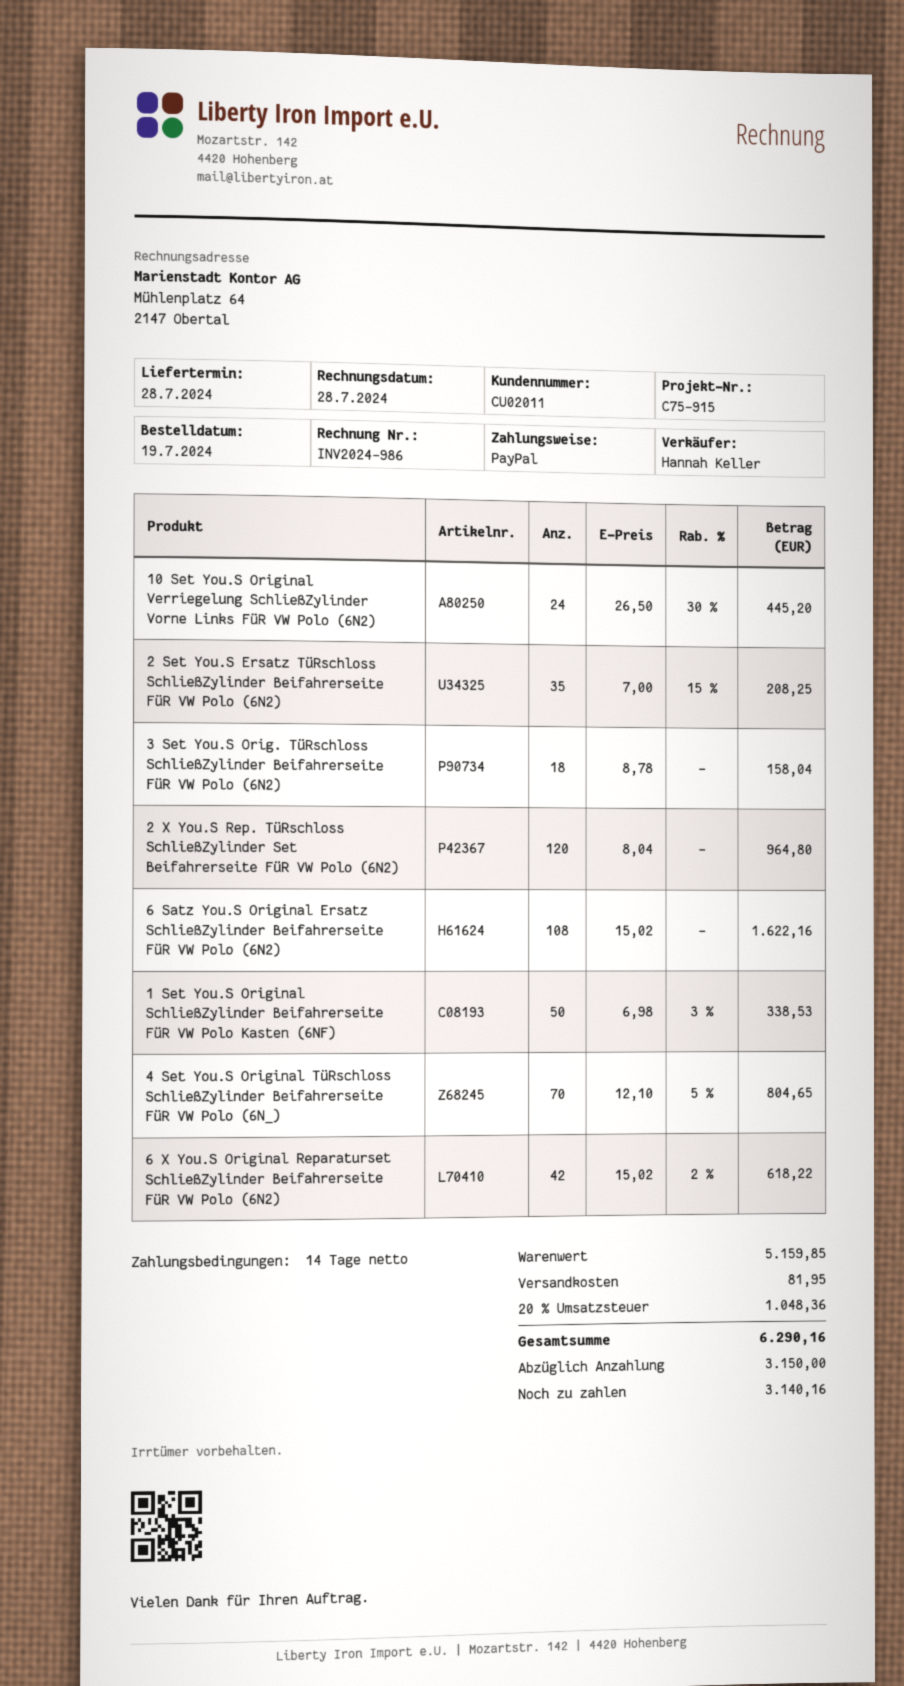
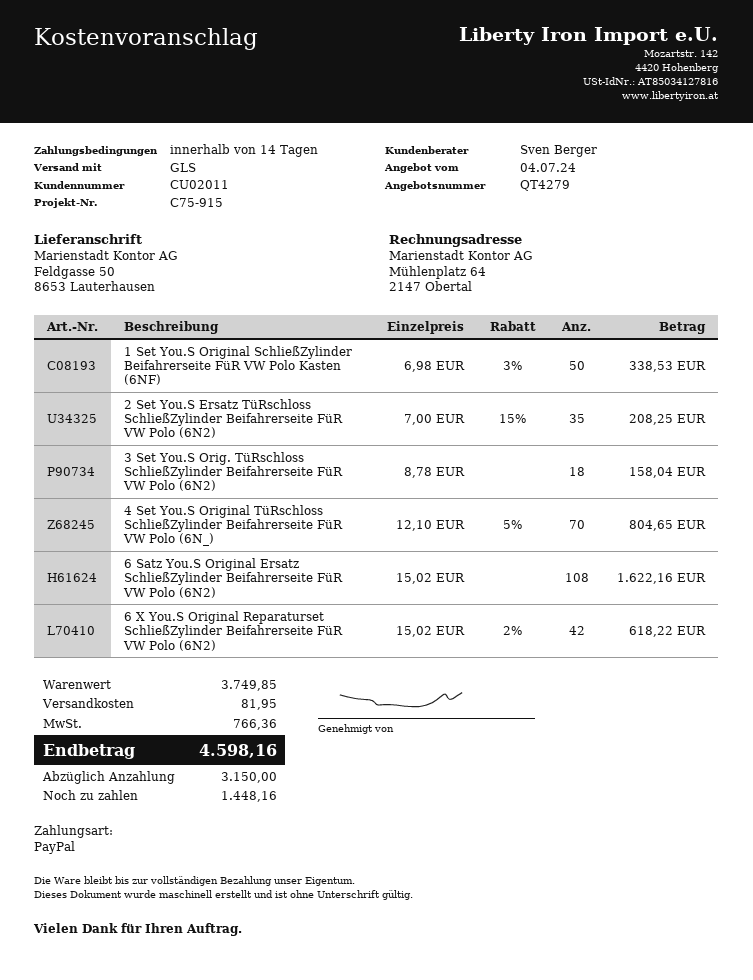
sales rep: Hannah Keller -> Sven Berger
10 Set You.S Original Verriegelung SchließZylinder Vorne Links FüR VW Polo (6N2): 24 x 26.50 - 30% = 445.20 -> none
2 X You.S Rep. TüRschloss SchließZylinder Set Beifahrerseite FüR VW Polo (6N2): 120 x 8.04 = 964.80 -> none
subtotal: 5159.85 -> 3749.85
tax: 1048.36 -> 766.36
total: 6290.16 -> 4598.16
balance: 3140.16 -> 1448.16

